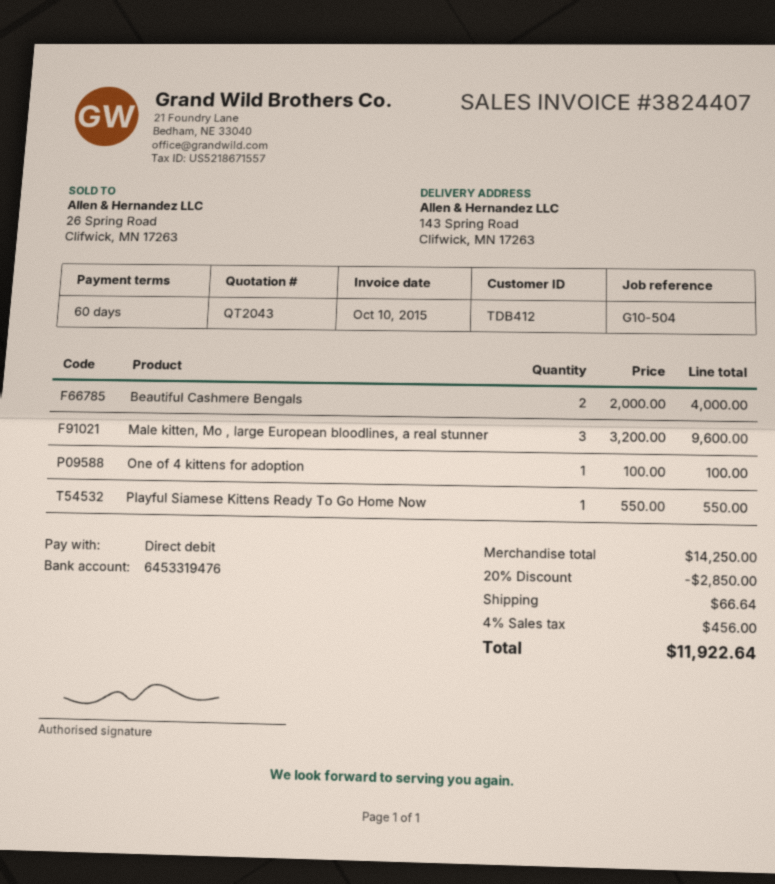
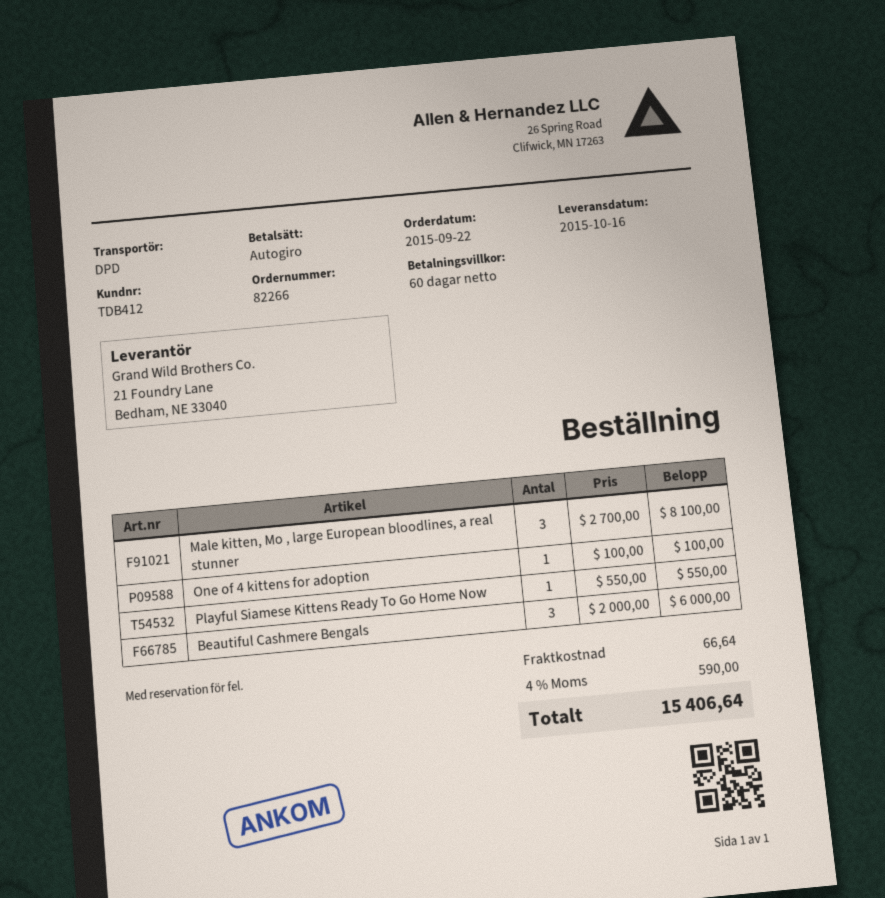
Beautiful Cashmere Bengals: 2 x 2000.00 = 4000.00 -> 3 x 2000.00 = 6000.00
Male kitten, Mo , large European bloodlines, a real stunner: 3 x 3200.00 = 9600.00 -> 3 x 2700.00 = 8100.00
discount: 20% = 2850.00 -> none
tax: 4% = 456.00 -> 4% = 590.00
total: 11922.64 -> 15406.64

